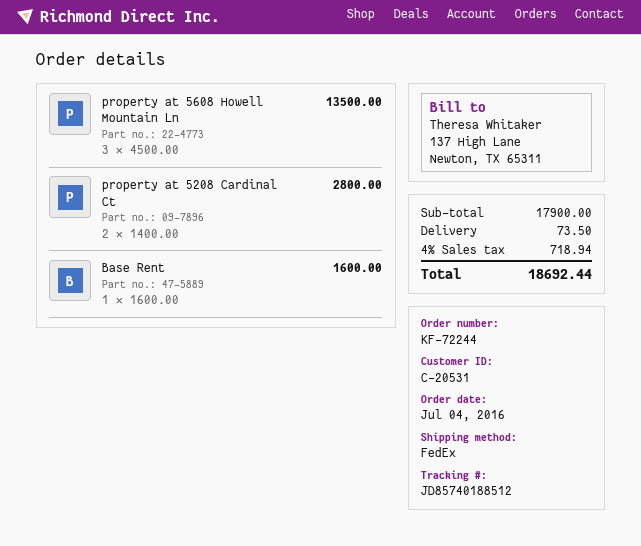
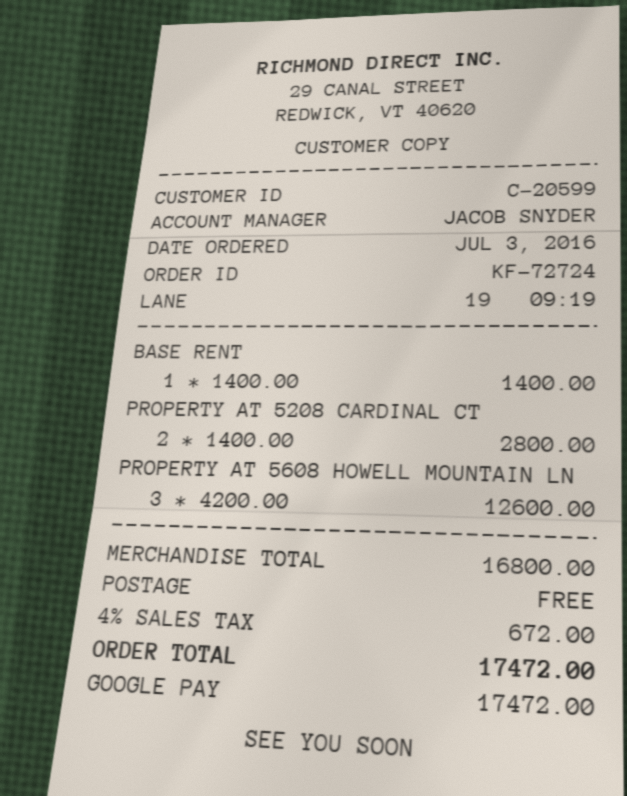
order number: KF-72244 -> KF-72724
order date: 2016-07-04 -> 2016-07-03
customer number: C-20531 -> C-20599
property at 5608 Howell Mountain Ln: 3 x 4500.00 = 13500.00 -> 3 x 4200.00 = 12600.00
Base Rent: 1 x 1600.00 = 1600.00 -> 1 x 1400.00 = 1400.00
subtotal: 17900.00 -> 16800.00
shipping: 73.50 -> 0.00
tax: 4% = 718.94 -> 4% = 672.00
total: 18692.44 -> 17472.00

